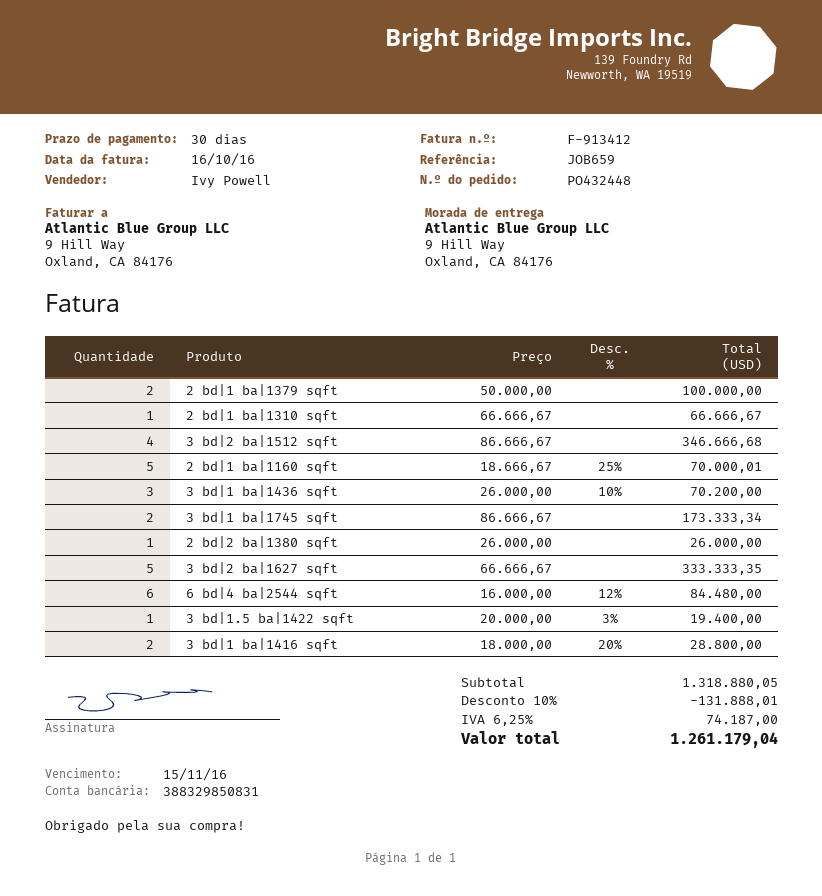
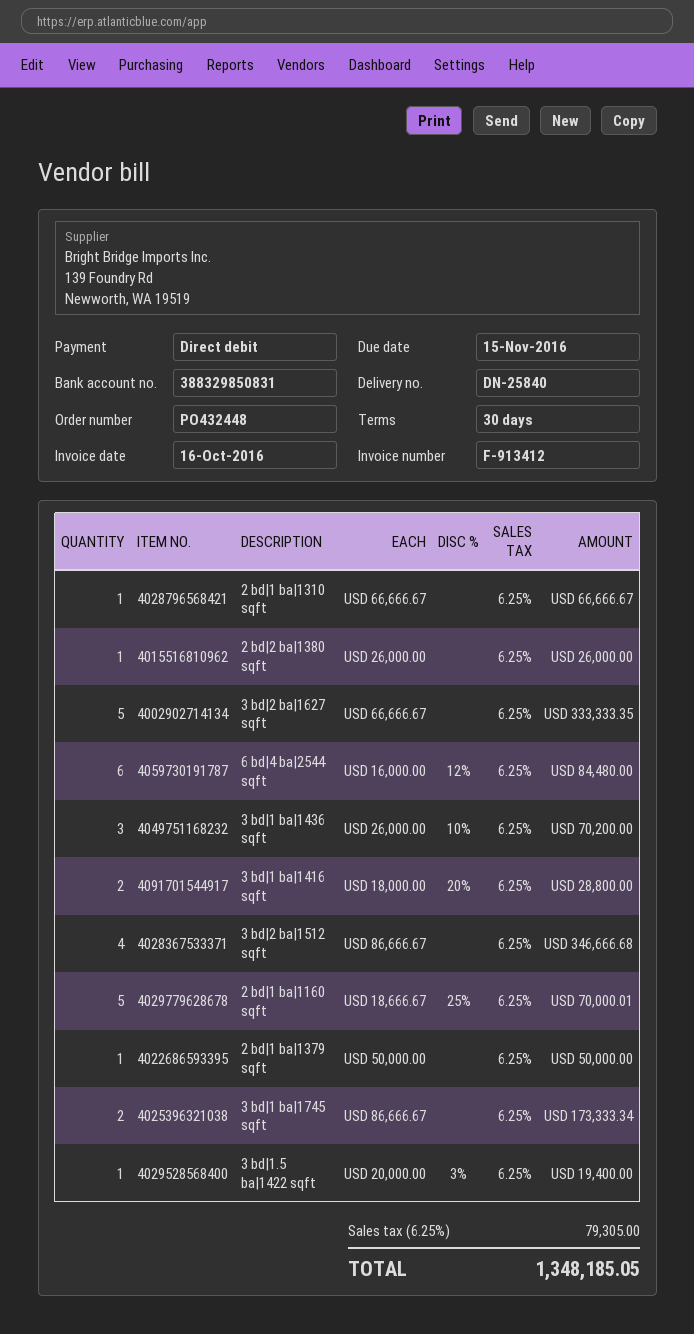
2 bd|1 ba|1379 sqft: 2 x 50000.00 = 100000.00 -> 1 x 50000.00 = 50000.00
discount: 10% = 131888.01 -> none
tax: 6.25% = 74187.00 -> 6.25% = 79305.00
total: 1261179.04 -> 1348185.05

